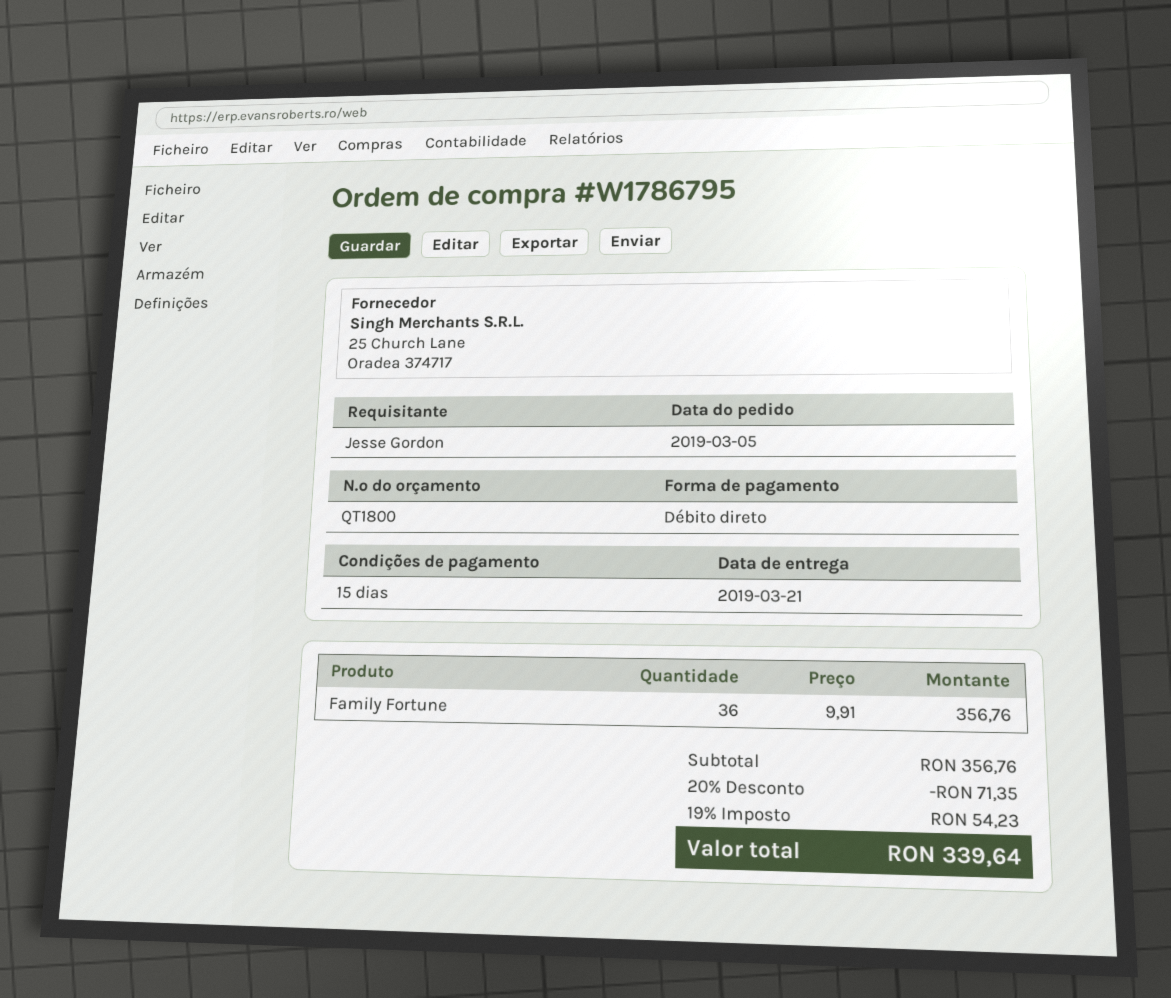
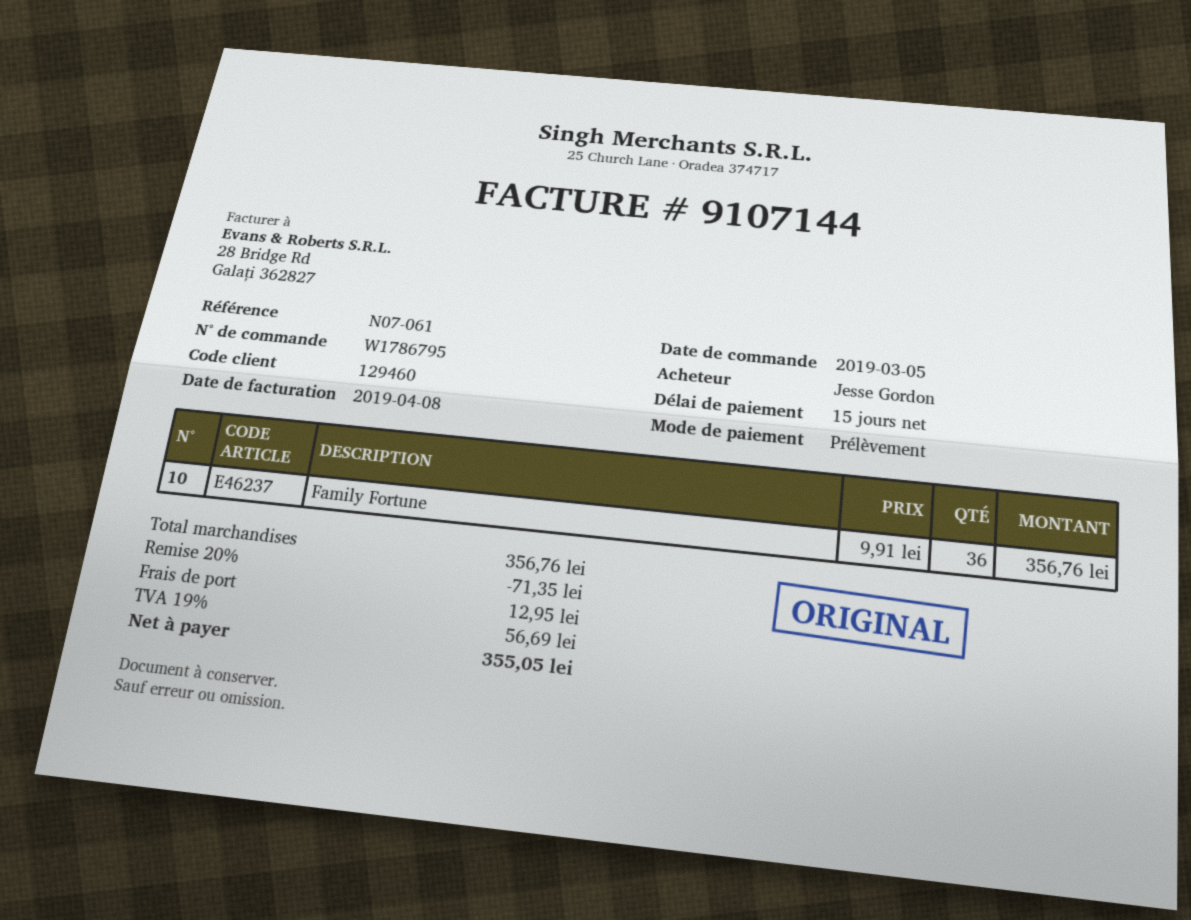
shipping: none -> 12.95
tax: 19% = 54.23 -> 19% = 56.69
total: 339.64 -> 355.05

